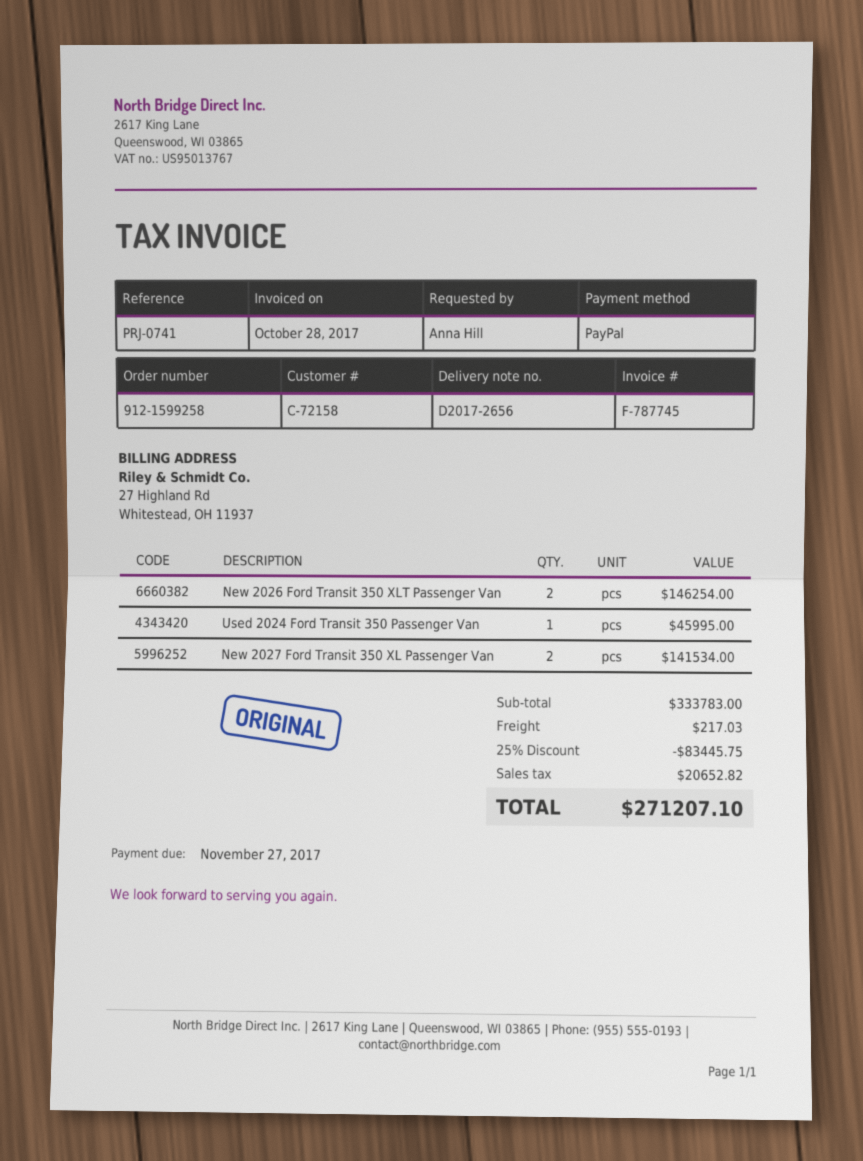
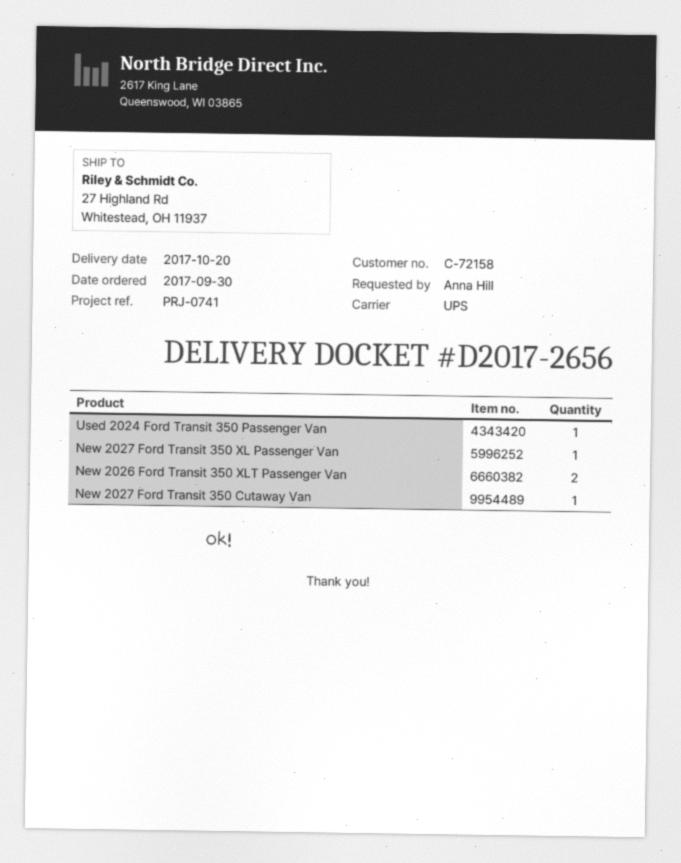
New 2027 Ford Transit 350 XL Passenger Van: 2 -> 1
New 2027 Ford Transit 350 Cutaway Van: none -> 1

